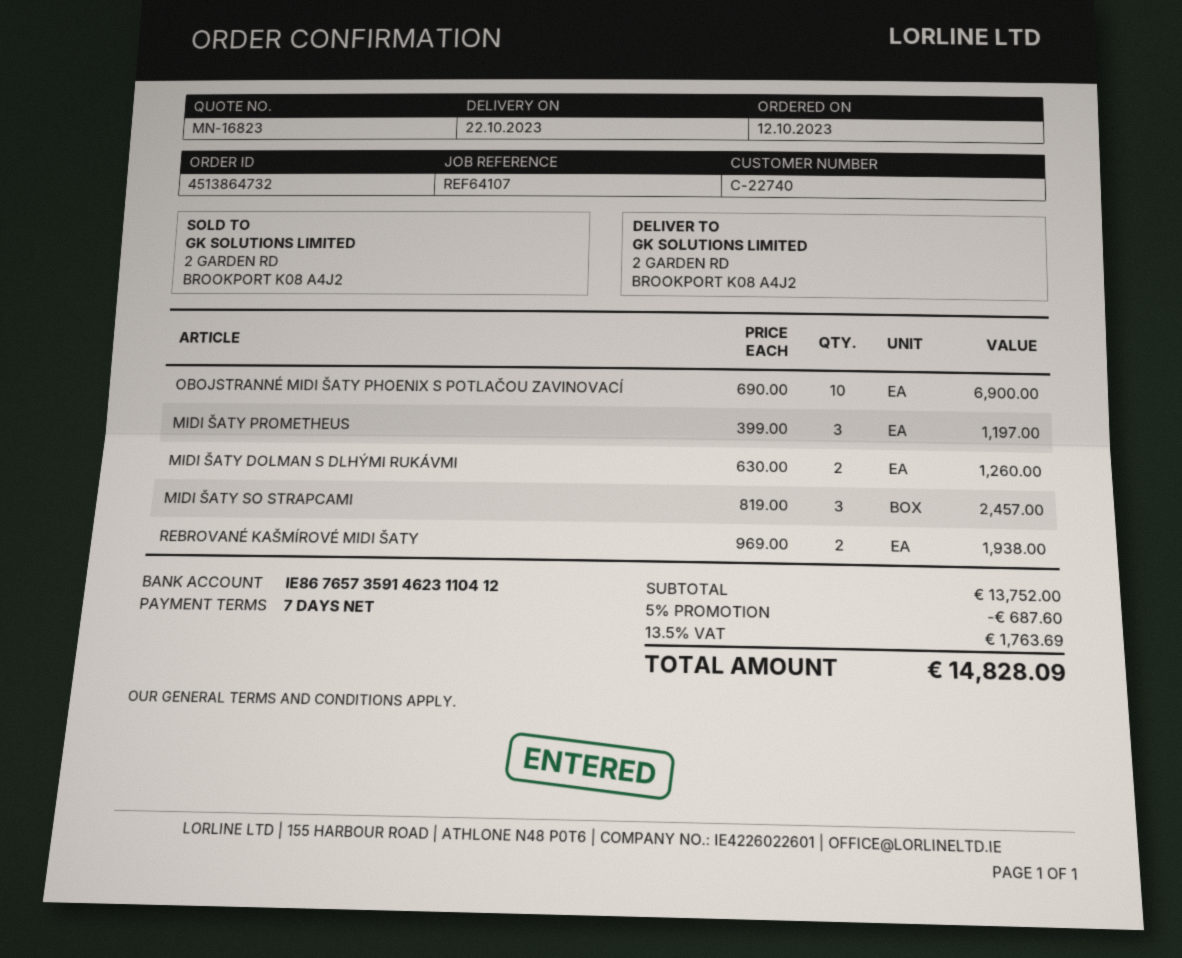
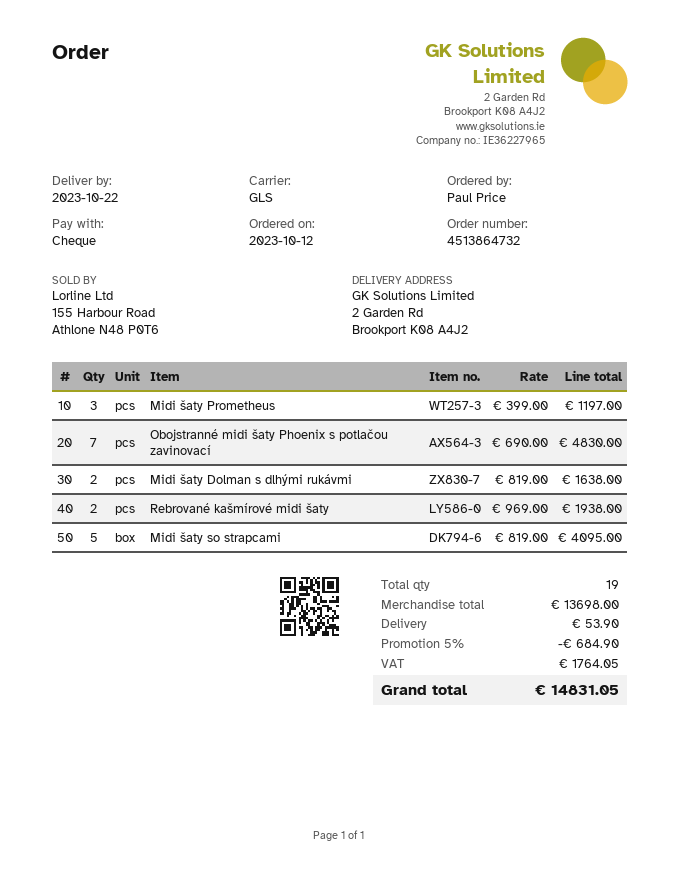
OBOJSTRANNÉ MIDI ŠATY PHOENIX S POTLAČOU ZAVINOVACÍ: 10 x 690.00 = 6900.00 -> 7 x 690.00 = 4830.00
MIDI ŠATY DOLMAN S DLHÝMI RUKÁVMI: 2 x 630.00 = 1260.00 -> 2 x 819.00 = 1638.00
MIDI ŠATY SO STRAPCAMI: 3 x 819.00 = 2457.00 -> 5 x 819.00 = 4095.00
subtotal: 13752.00 -> 13698.00
discount: 5% = 687.60 -> 5% = 684.90
shipping: none -> 53.90
tax: 1763.69 -> 1764.05
total: 14828.09 -> 14831.05

